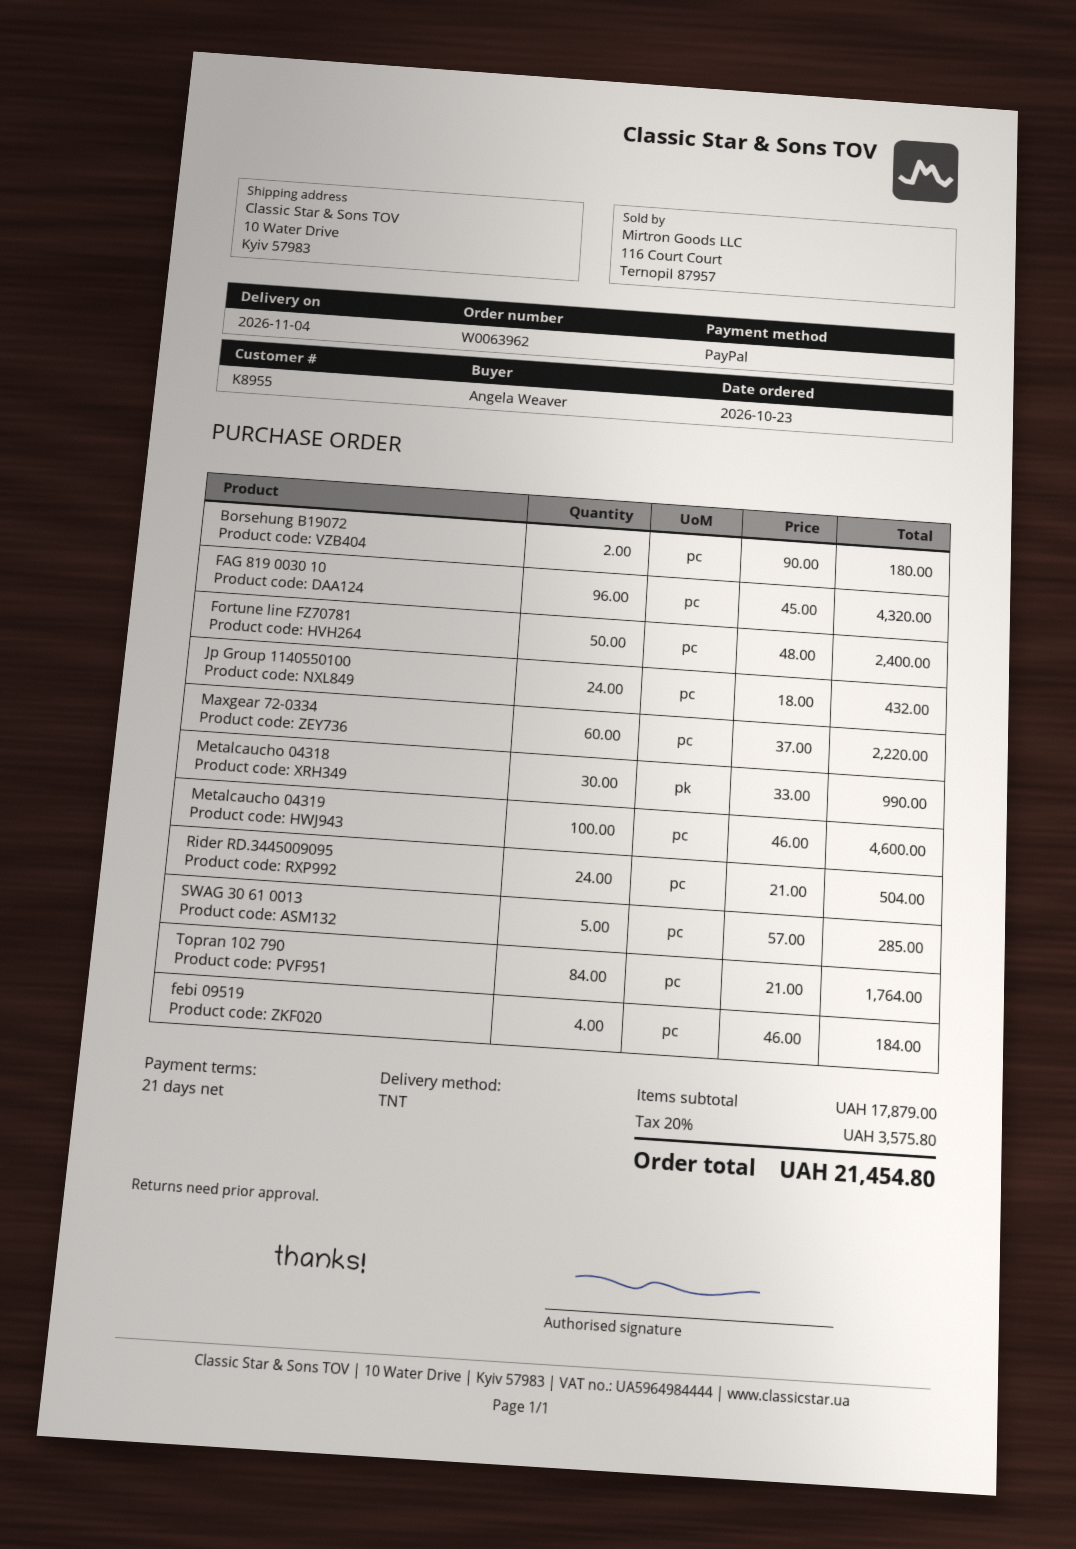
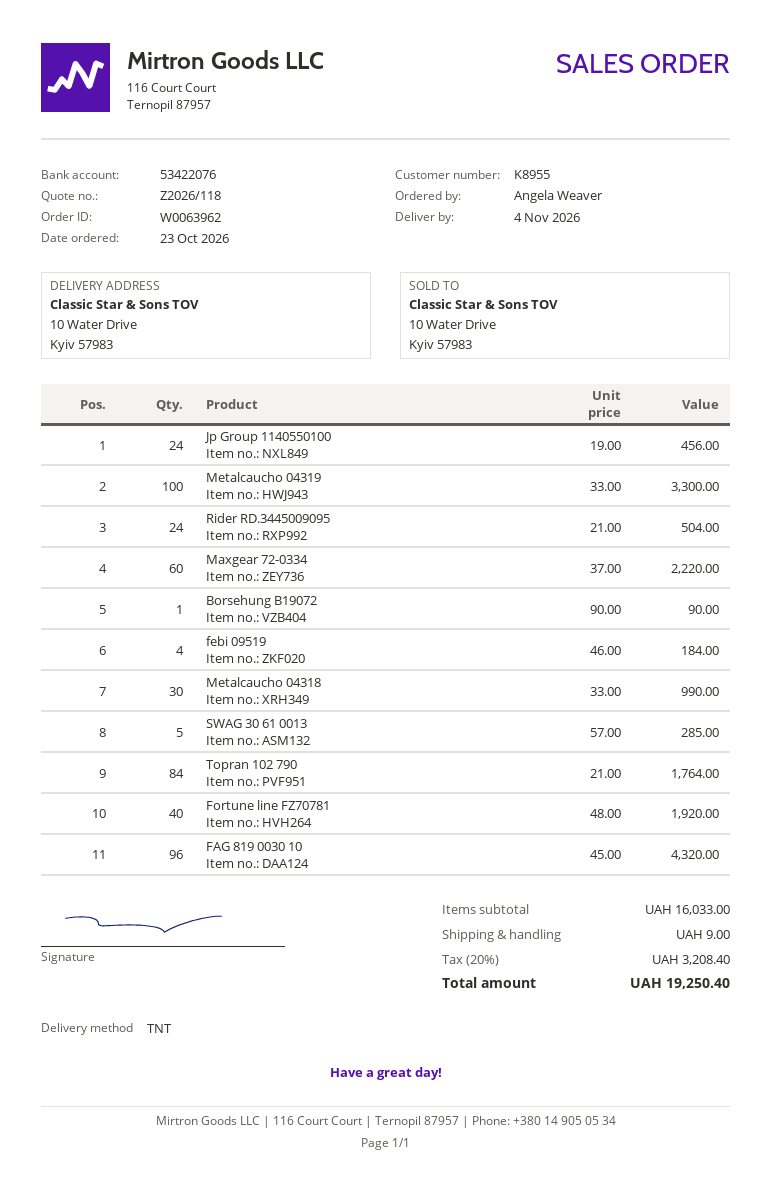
Borsehung B19072: 2 x 90.00 = 180.00 -> 1 x 90.00 = 90.00
Fortune line FZ70781: 50 x 48.00 = 2400.00 -> 40 x 48.00 = 1920.00
Jp Group 1140550100: 24 x 18.00 = 432.00 -> 24 x 19.00 = 456.00
Metalcaucho 04319: 100 x 46.00 = 4600.00 -> 100 x 33.00 = 3300.00
subtotal: 17879.00 -> 16033.00
shipping: none -> 9.00
tax: 20% = 3575.80 -> 20% = 3208.40
total: 21454.80 -> 19250.40

